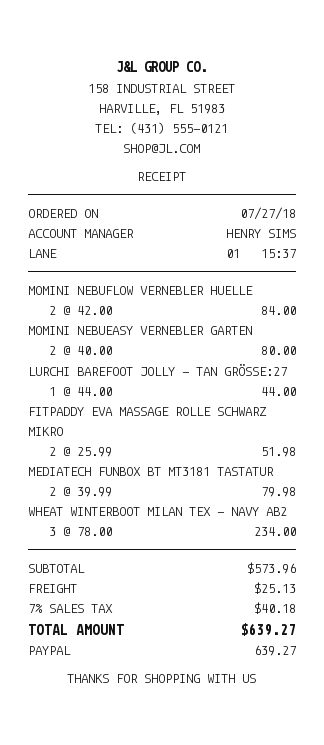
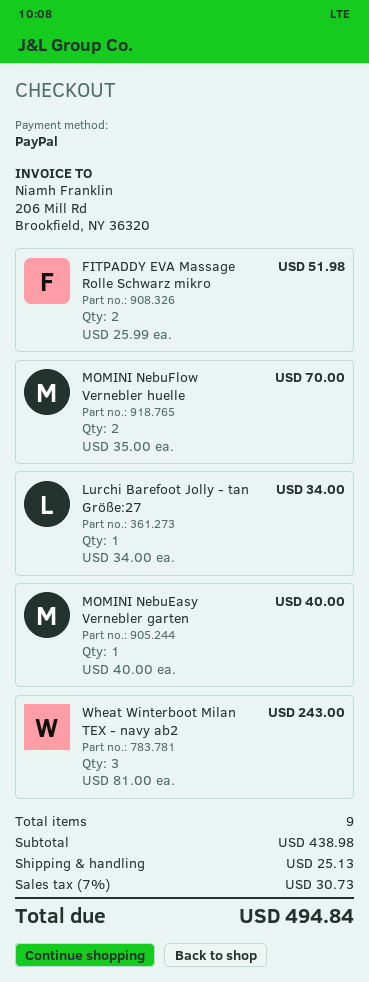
MOMINI NEBUFLOW VERNEBLER HUELLE: 2 x 42.00 = 84.00 -> 2 x 35.00 = 70.00
MOMINI NEBUEASY VERNEBLER GARTEN: 2 x 40.00 = 80.00 -> 1 x 40.00 = 40.00
LURCHI BAREFOOT JOLLY - TAN GRÖSSE:27: 1 x 44.00 = 44.00 -> 1 x 34.00 = 34.00
MEDIATECH FUNBOX BT MT3181 TASTATUR: 2 x 39.99 = 79.98 -> none
WHEAT WINTERBOOT MILAN TEX - NAVY AB2: 3 x 78.00 = 234.00 -> 3 x 81.00 = 243.00
subtotal: 573.96 -> 438.98
tax: 7% = 40.18 -> 7% = 30.73
total: 639.27 -> 494.84

